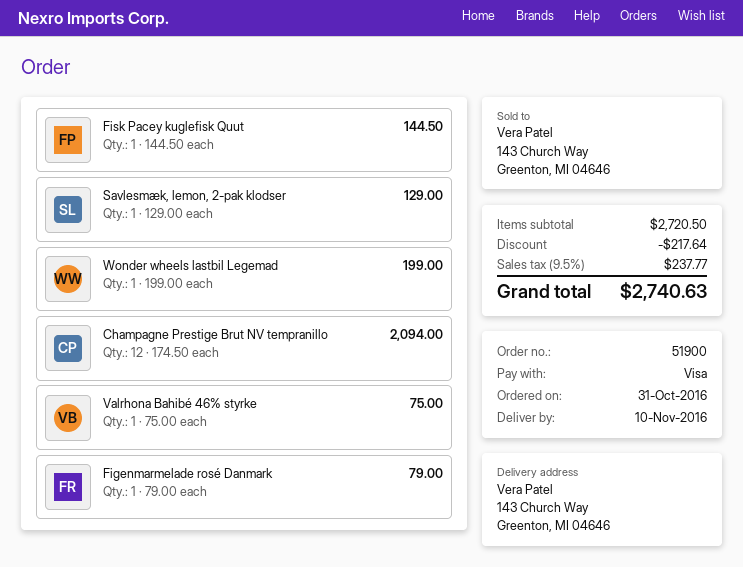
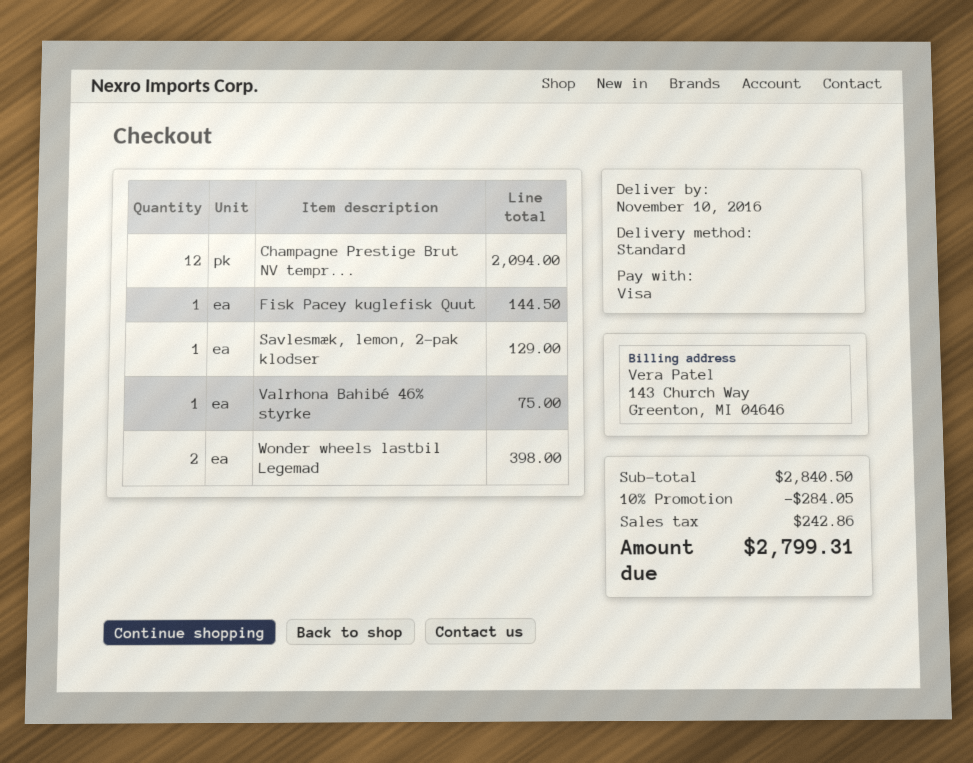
Wonder wheels lastbil Legemad: 1 for 199.00 -> 2 for 398.00
Figenmarmelade rosé Danmark: 1 for 79.00 -> none
subtotal: 2720.50 -> 2840.50
discount: 217.64 -> 284.05
tax: 237.77 -> 242.86
total: 2740.63 -> 2799.31

